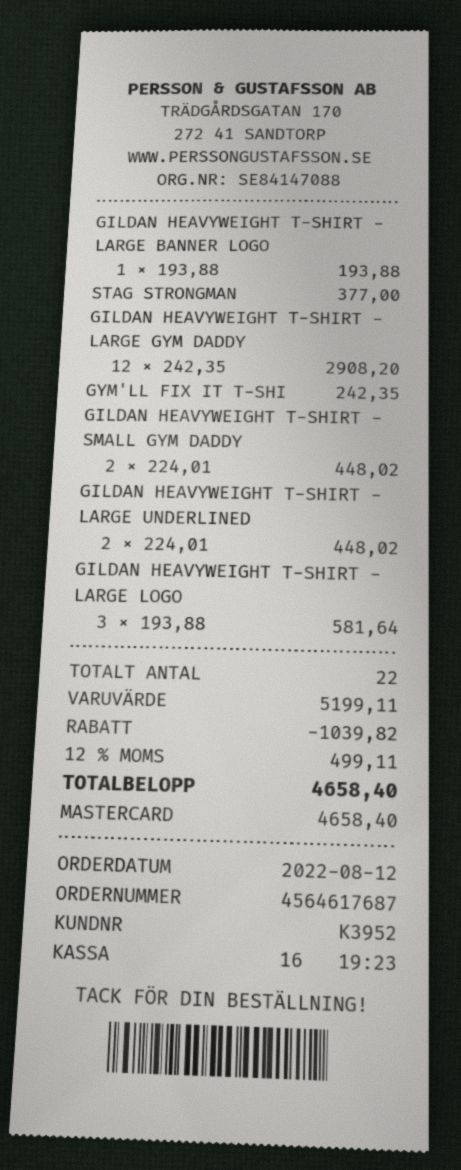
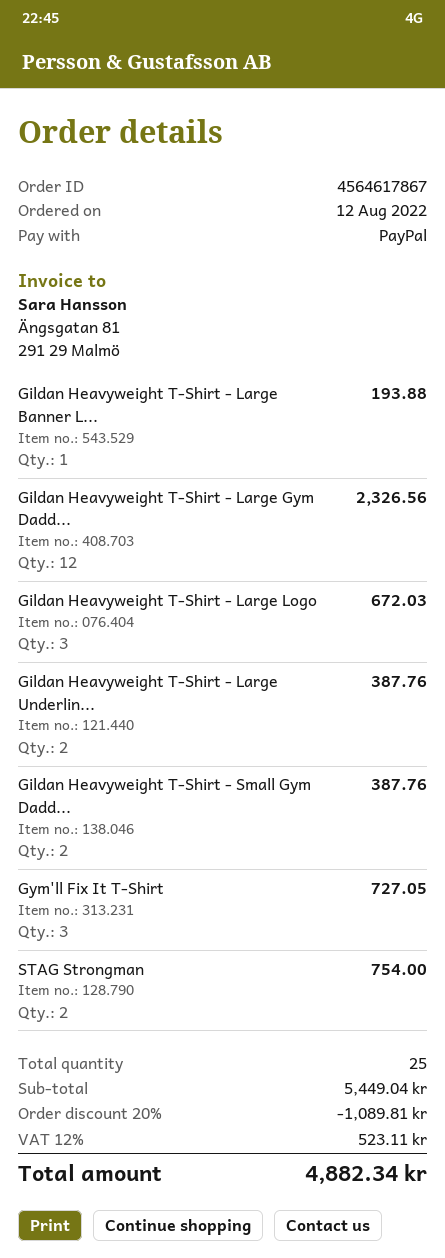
order number: 4564617687 -> 4564617867
payment method: Mastercard -> PayPal
STAG STRONGMAN: 1 for 377.00 -> 2 for 754.00
GILDAN HEAVYWEIGHT T-SHIRT - LARGE GYM DADDY: 12 for 2908.20 -> 12 for 2326.56
GYM'LL FIX IT T-SHI: 1 for 242.35 -> 3 for 727.05
GILDAN HEAVYWEIGHT T-SHIRT - SMALL GYM DADDY: 2 for 448.02 -> 2 for 387.76
GILDAN HEAVYWEIGHT T-SHIRT - LARGE UNDERLINED: 2 for 448.02 -> 2 for 387.76
GILDAN HEAVYWEIGHT T-SHIRT - LARGE LOGO: 3 for 581.64 -> 3 for 672.03
total quantity: 22 -> 25
subtotal: 5199.11 -> 5449.04
discount: 1039.82 -> 1089.81
tax: 12% = 499.11 -> 12% = 523.11
total: 4658.40 -> 4882.34

